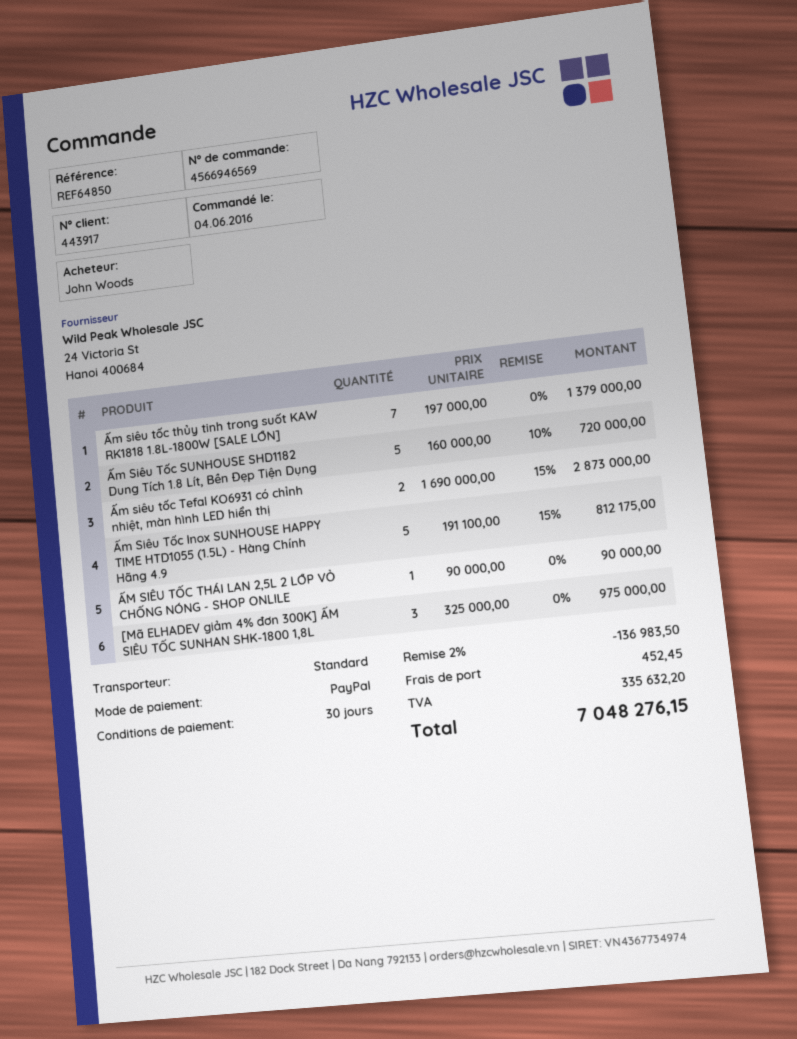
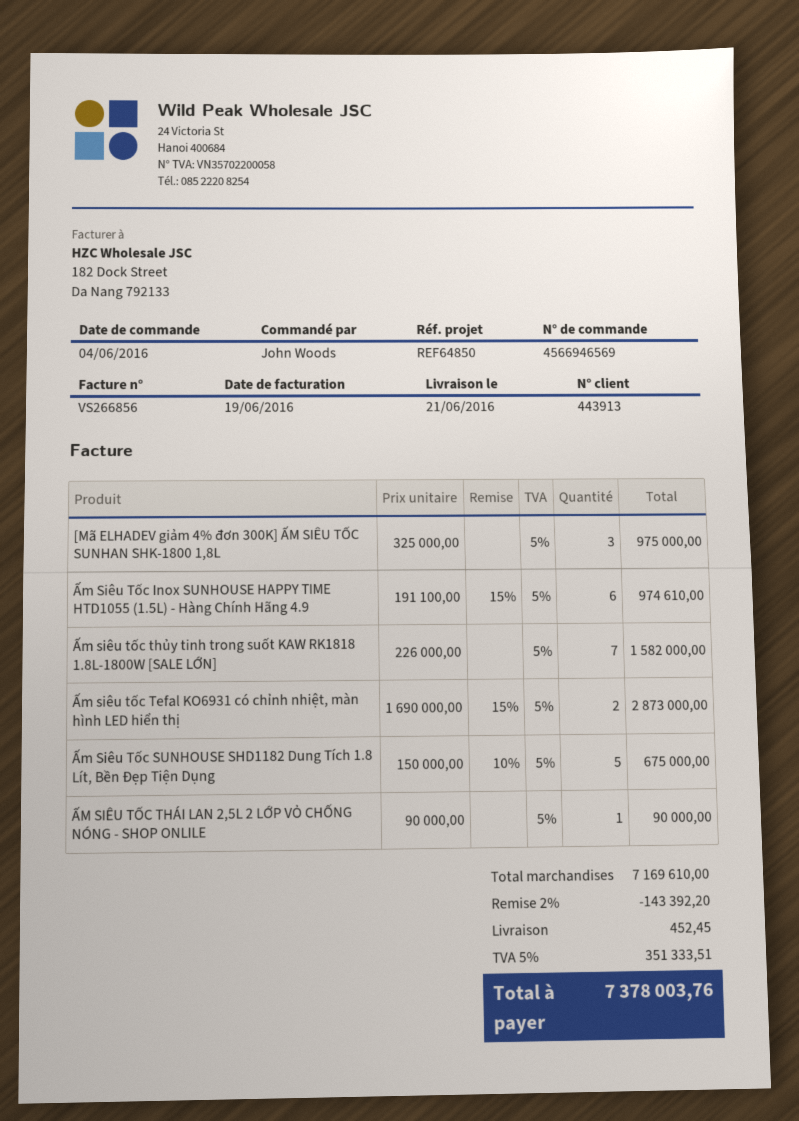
customer number: 443917 -> 443913
Ấm siêu tốc thủy tinh trong suốt KAW RK1818 1.8L-1800W [SALE LỚN]: 7 x 197000.00 = 1379000.00 -> 7 x 226000.00 = 1582000.00
Ấm Siêu Tốc SUNHOUSE SHD1182 Dung Tích 1.8 Lít, Bền Đẹp Tiện Dụng: 5 x 160000.00 - 10% = 720000.00 -> 5 x 150000.00 - 10% = 675000.00
Ấm Siêu Tốc Inox SUNHOUSE HAPPY TIME HTD1055 (1.5L) - Hàng Chính Hãng 4.9: 5 x 191100.00 - 15% = 812175.00 -> 6 x 191100.00 - 15% = 974610.00
discount: 2% = 136983.50 -> 2% = 143392.20
tax: 335632.20 -> 351333.51
total: 7048276.15 -> 7378003.76

